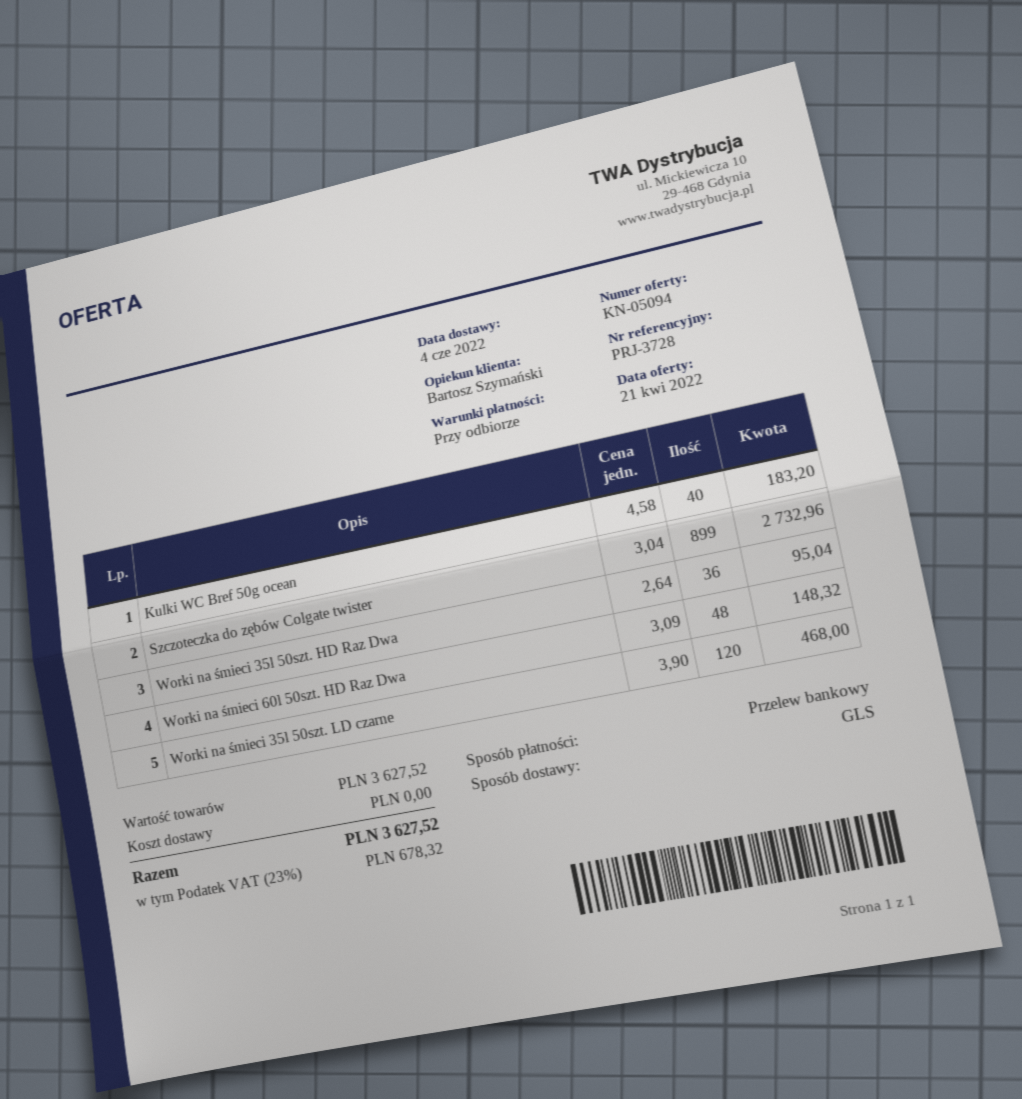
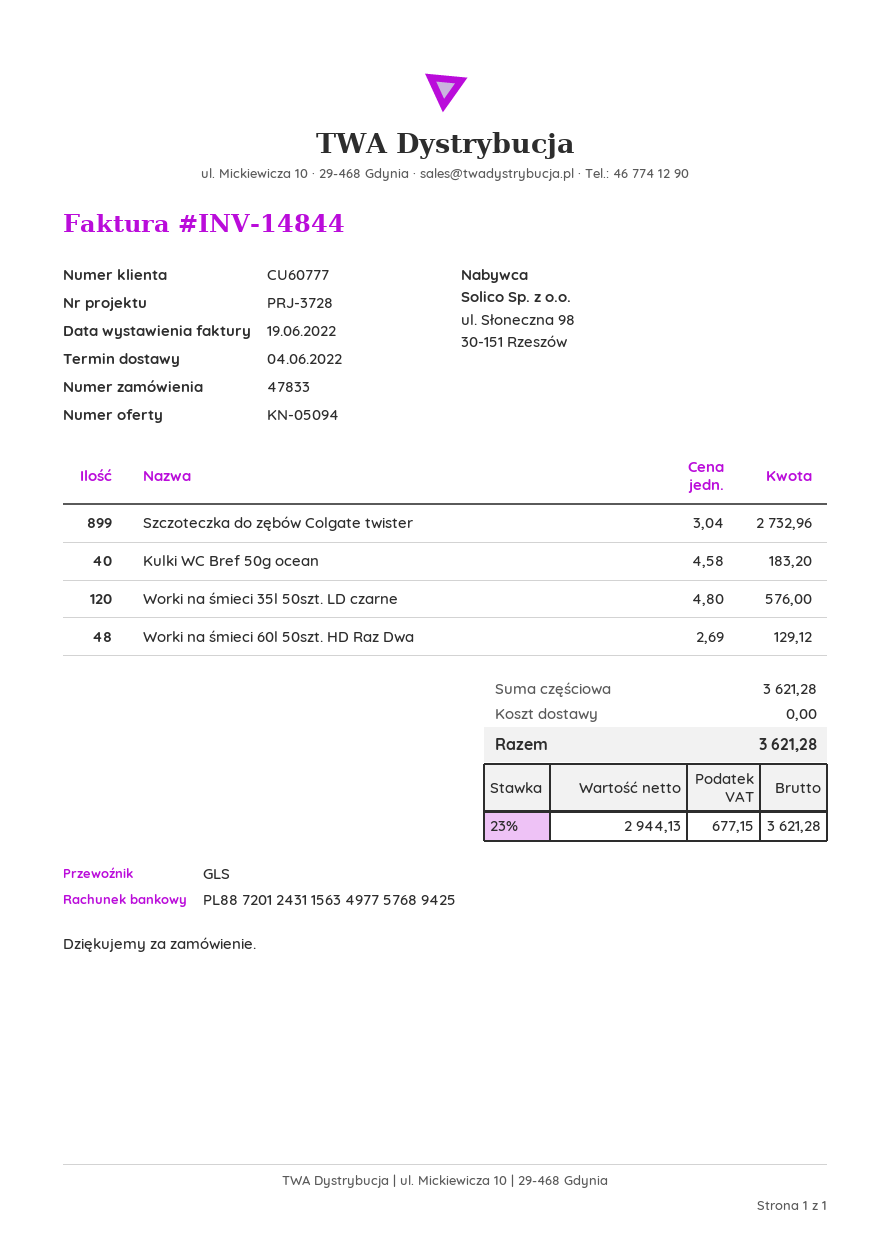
Worki na śmieci 35l 50szt. HD Raz Dwa: 36 x 2.64 = 95.04 -> none
Worki na śmieci 60l 50szt. HD Raz Dwa: 48 x 3.09 = 148.32 -> 48 x 2.69 = 129.12
Worki na śmieci 35l 50szt. LD czarne: 120 x 3.90 = 468.00 -> 120 x 4.80 = 576.00
subtotal: 3627.52 -> 3621.28
tax: 23% = 678.32 -> 23% = 677.15
total: 3627.52 -> 3621.28

